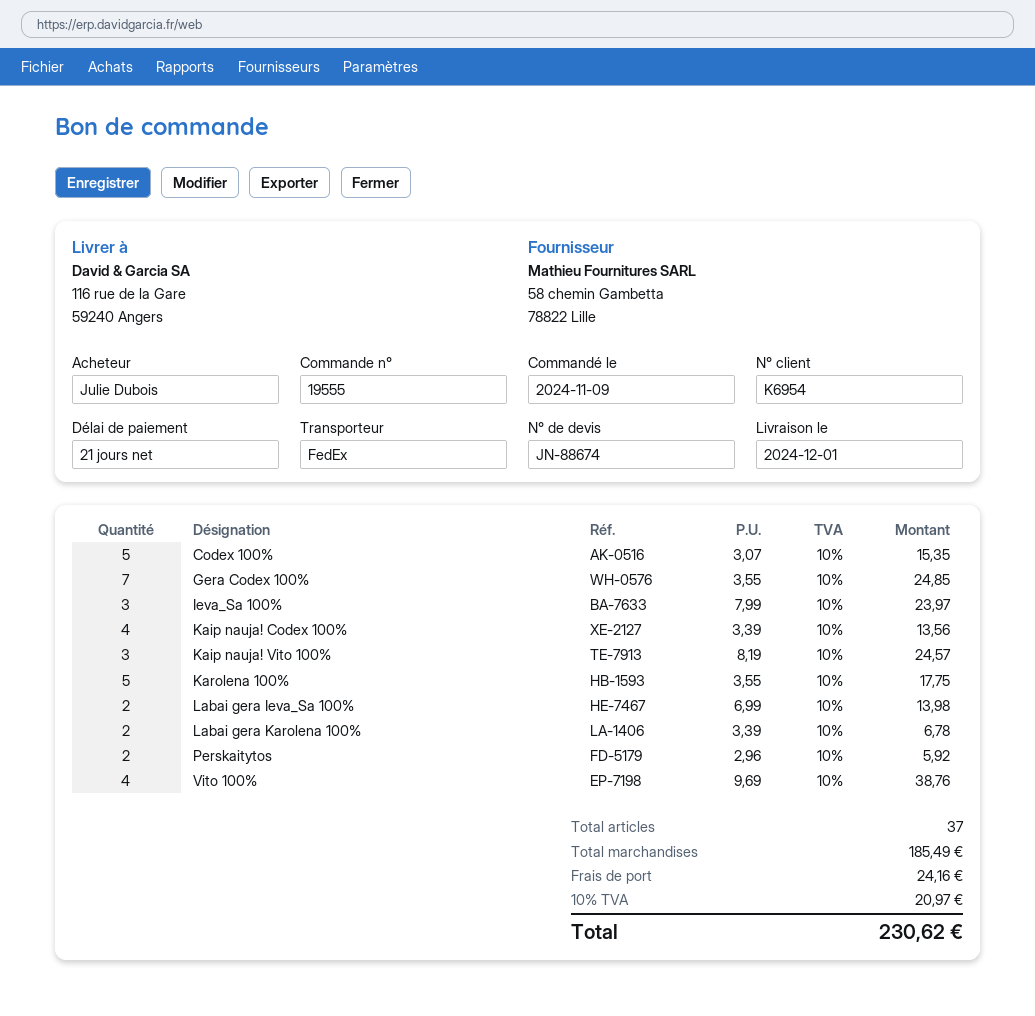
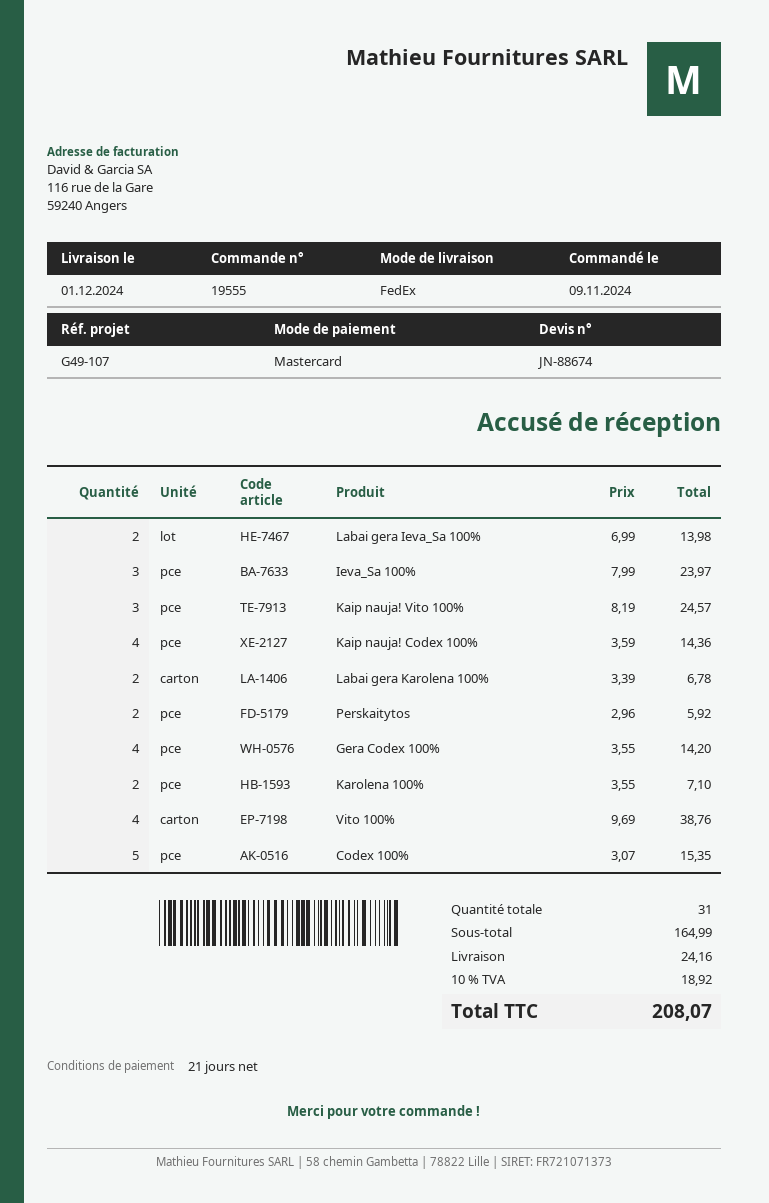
Gera Codex 100%: 7 x 3.55 = 24.85 -> 4 x 3.55 = 14.20
Kaip nauja! Codex 100%: 4 x 3.39 = 13.56 -> 4 x 3.59 = 14.36
Karolena 100%: 5 x 3.55 = 17.75 -> 2 x 3.55 = 7.10
total quantity: 37 -> 31
subtotal: 185.49 -> 164.99
tax: 10% = 20.97 -> 10% = 18.92
total: 230.62 -> 208.07

